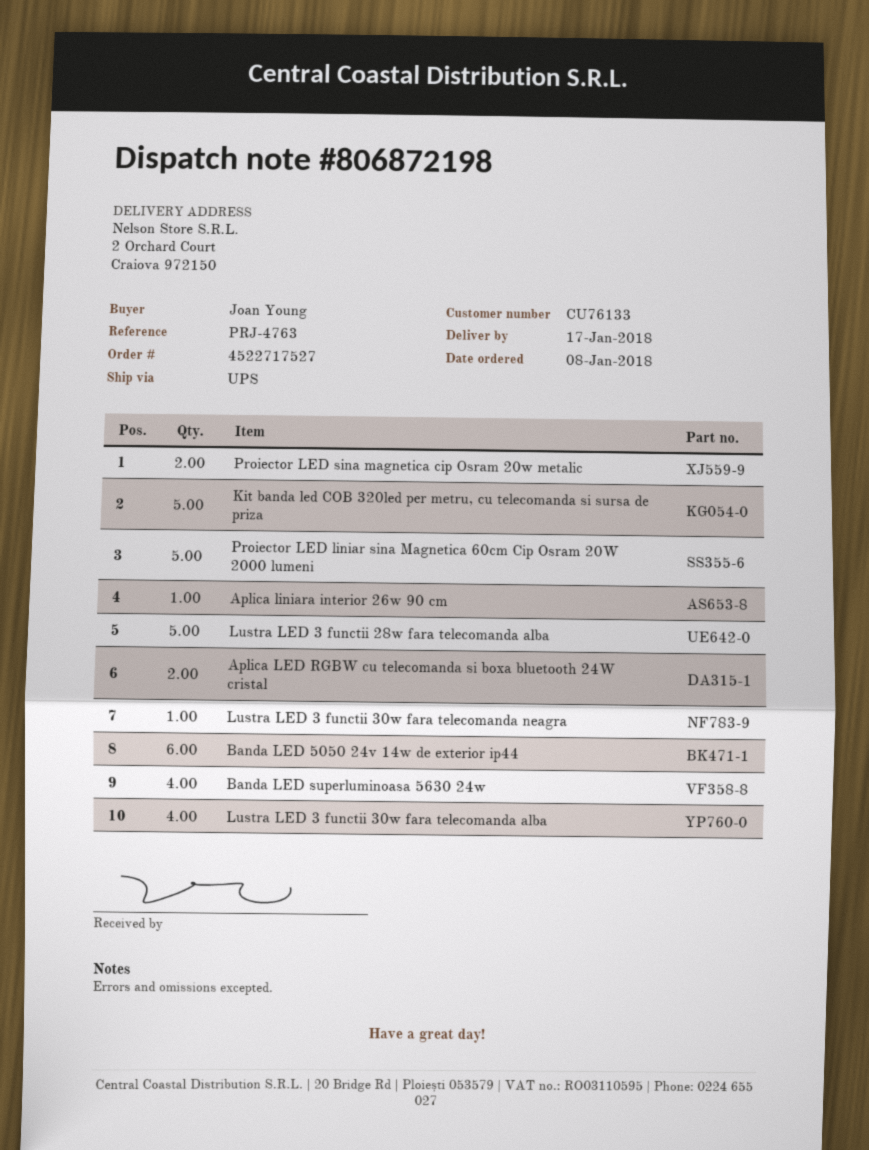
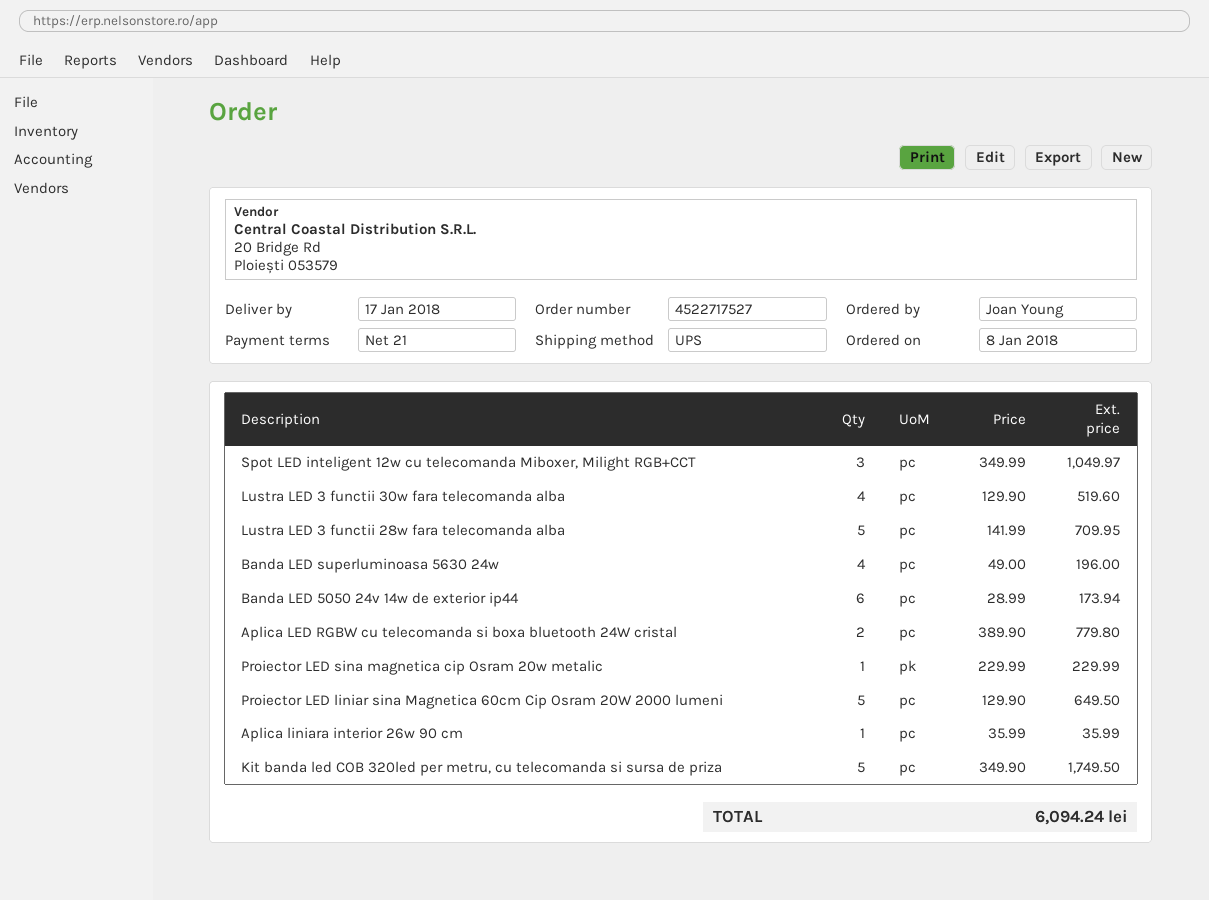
Proiector LED sina magnetica cip Osram 20w metalic: 2 -> 1
Lustra LED 3 functii 30w fara telecomanda neagra: 1 -> none
Spot LED inteligent 12w cu telecomanda Miboxer, Milight RGB+CCT: none -> 3

